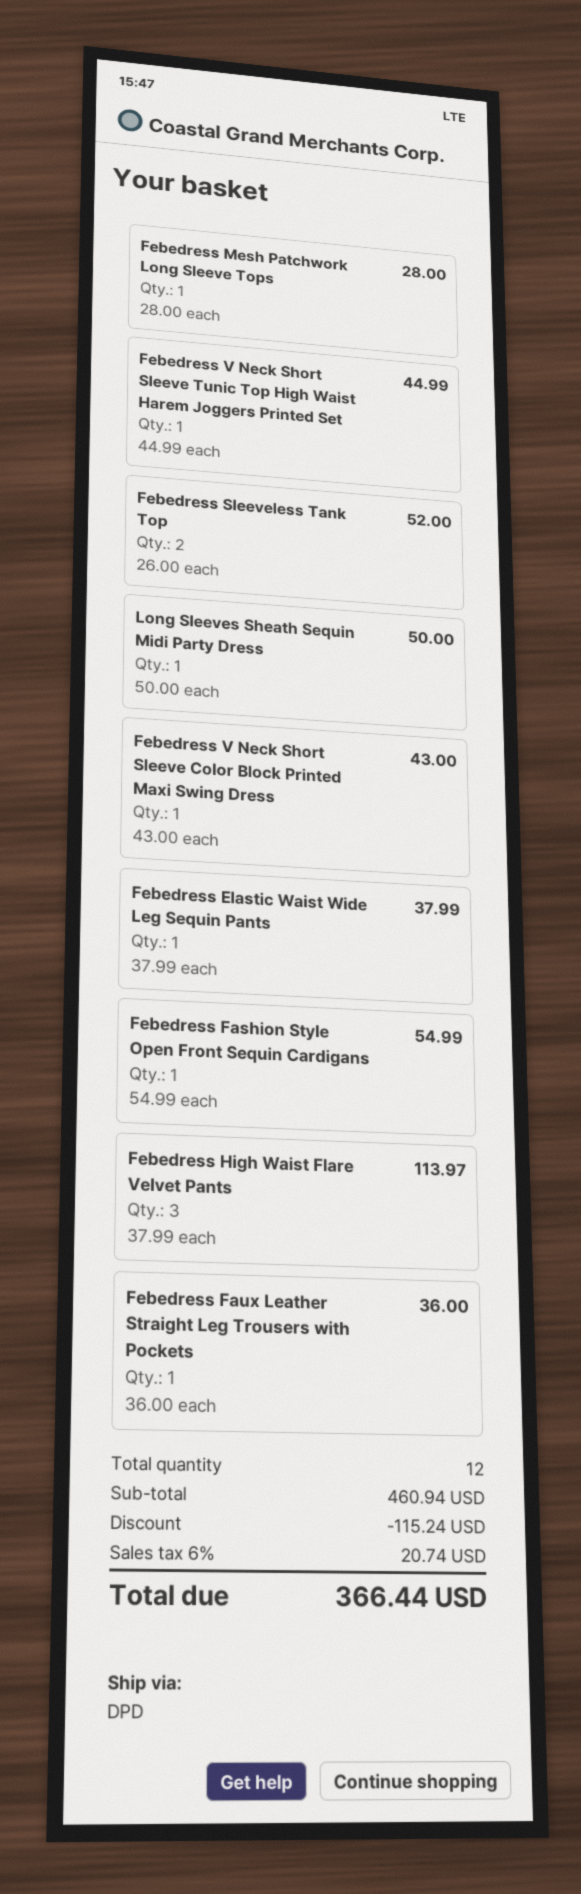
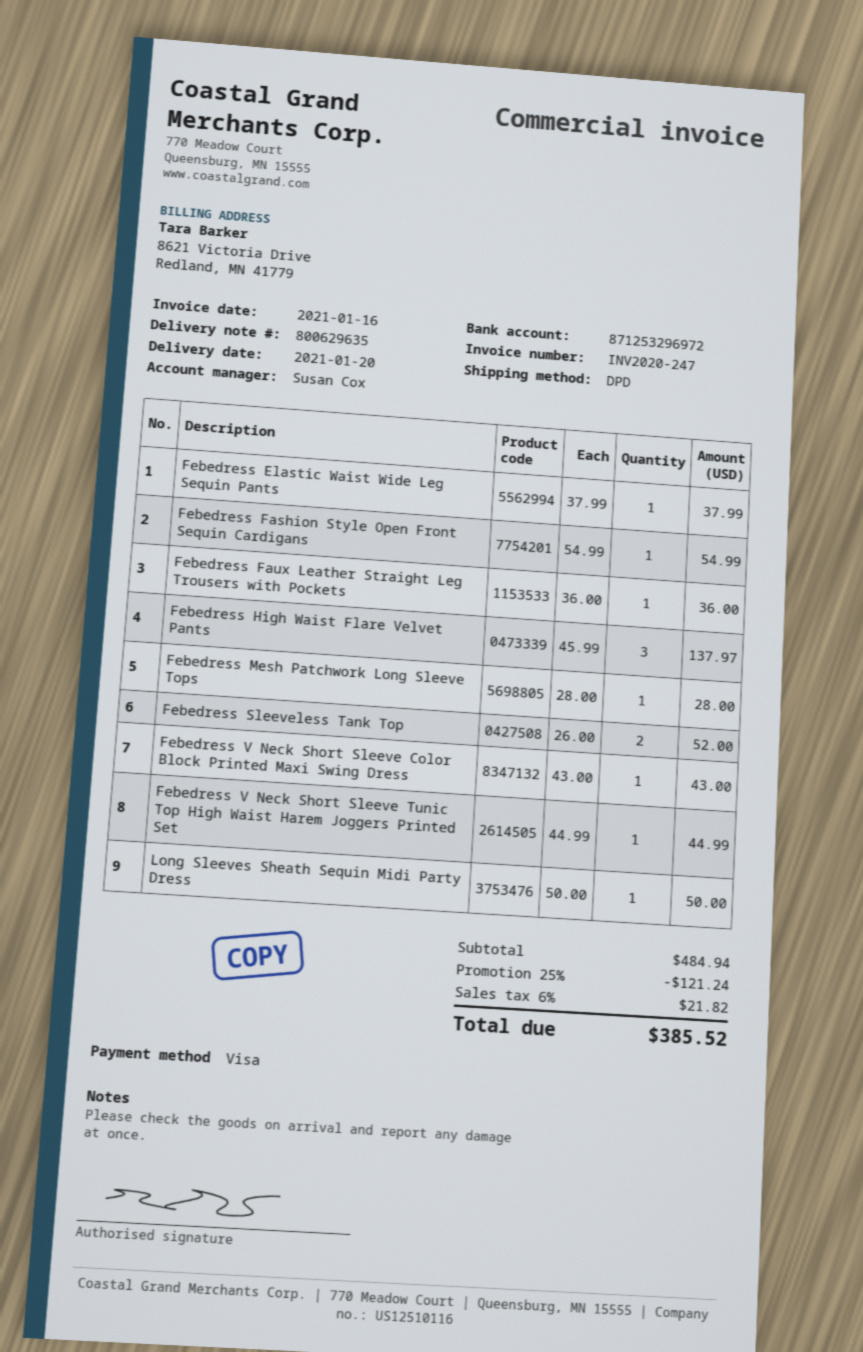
Febedress High Waist Flare Velvet Pants: 3 x 37.99 = 113.97 -> 3 x 45.99 = 137.97
subtotal: 460.94 -> 484.94
discount: 115.24 -> 121.24
tax: 6% = 20.74 -> 6% = 21.82
total: 366.44 -> 385.52

